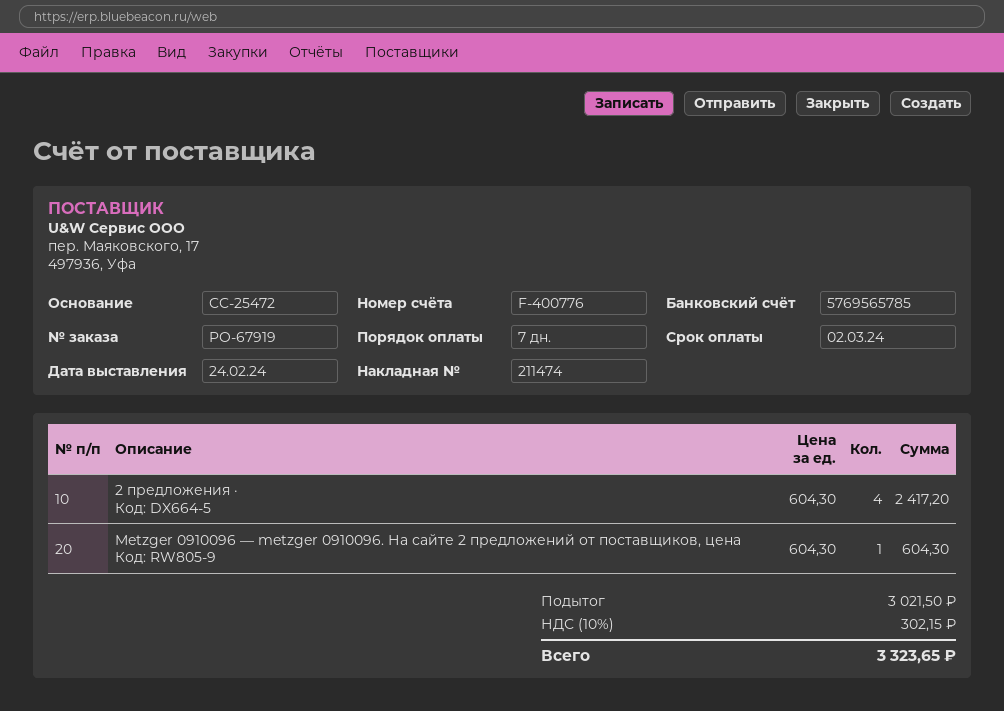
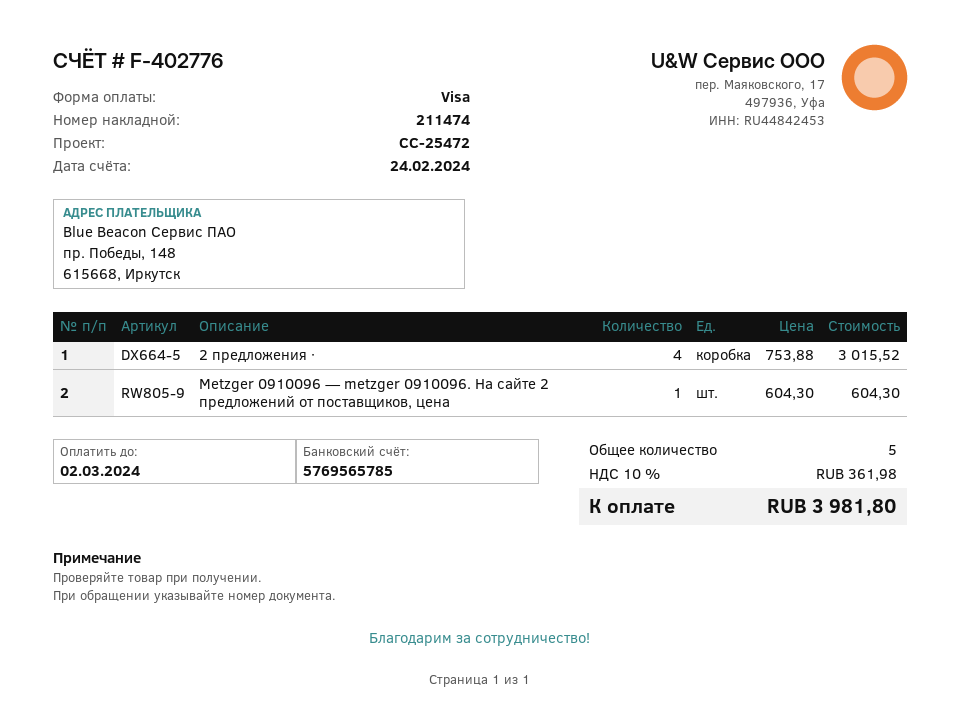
invoice number: F-400776 -> F-402776
2 предложения ·: 4 x 604.30 = 2417.20 -> 4 x 753.88 = 3015.52
tax: 10% = 302.15 -> 10% = 361.98
total: 3323.65 -> 3981.80

